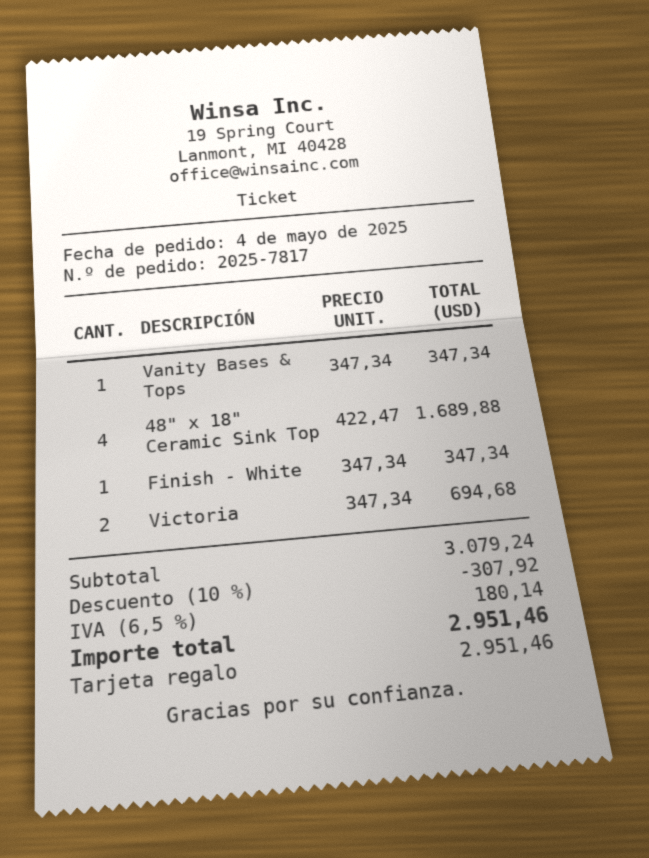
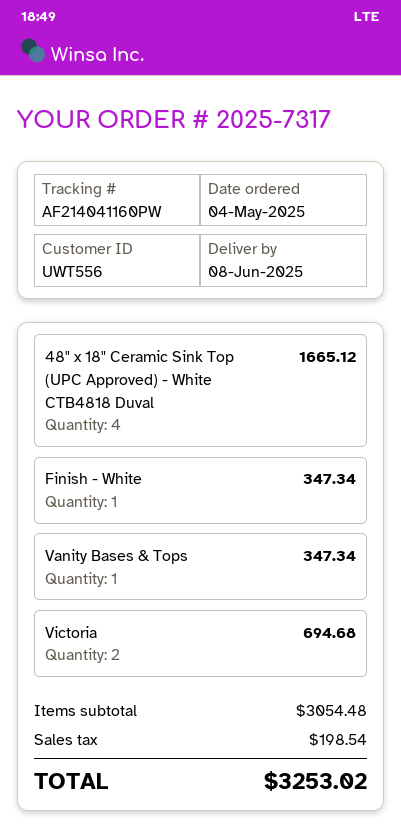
order number: 2025-7817 -> 2025-7317
48" x 18" Ceramic Sink Top: 4 for 1689.88 -> 4 for 1665.12
subtotal: 3079.24 -> 3054.48
discount: 10% = 307.92 -> none
tax: 180.14 -> 198.54
total: 2951.46 -> 3253.02

